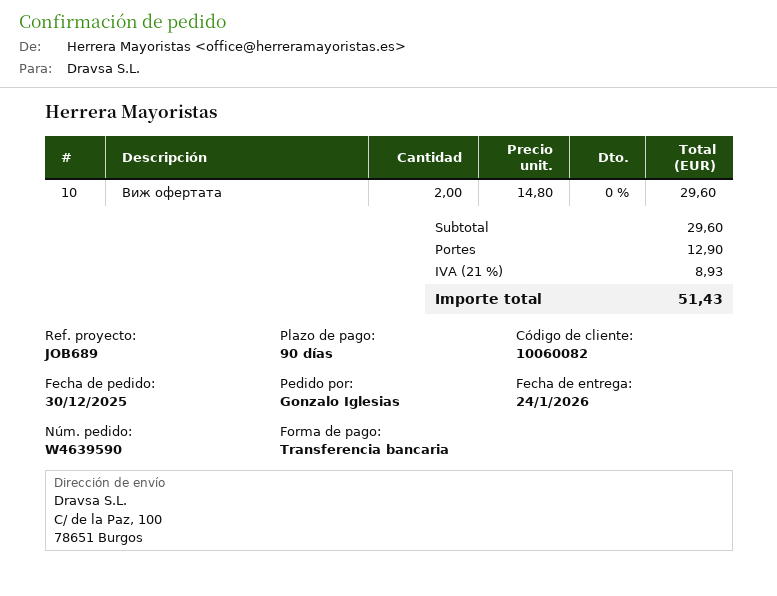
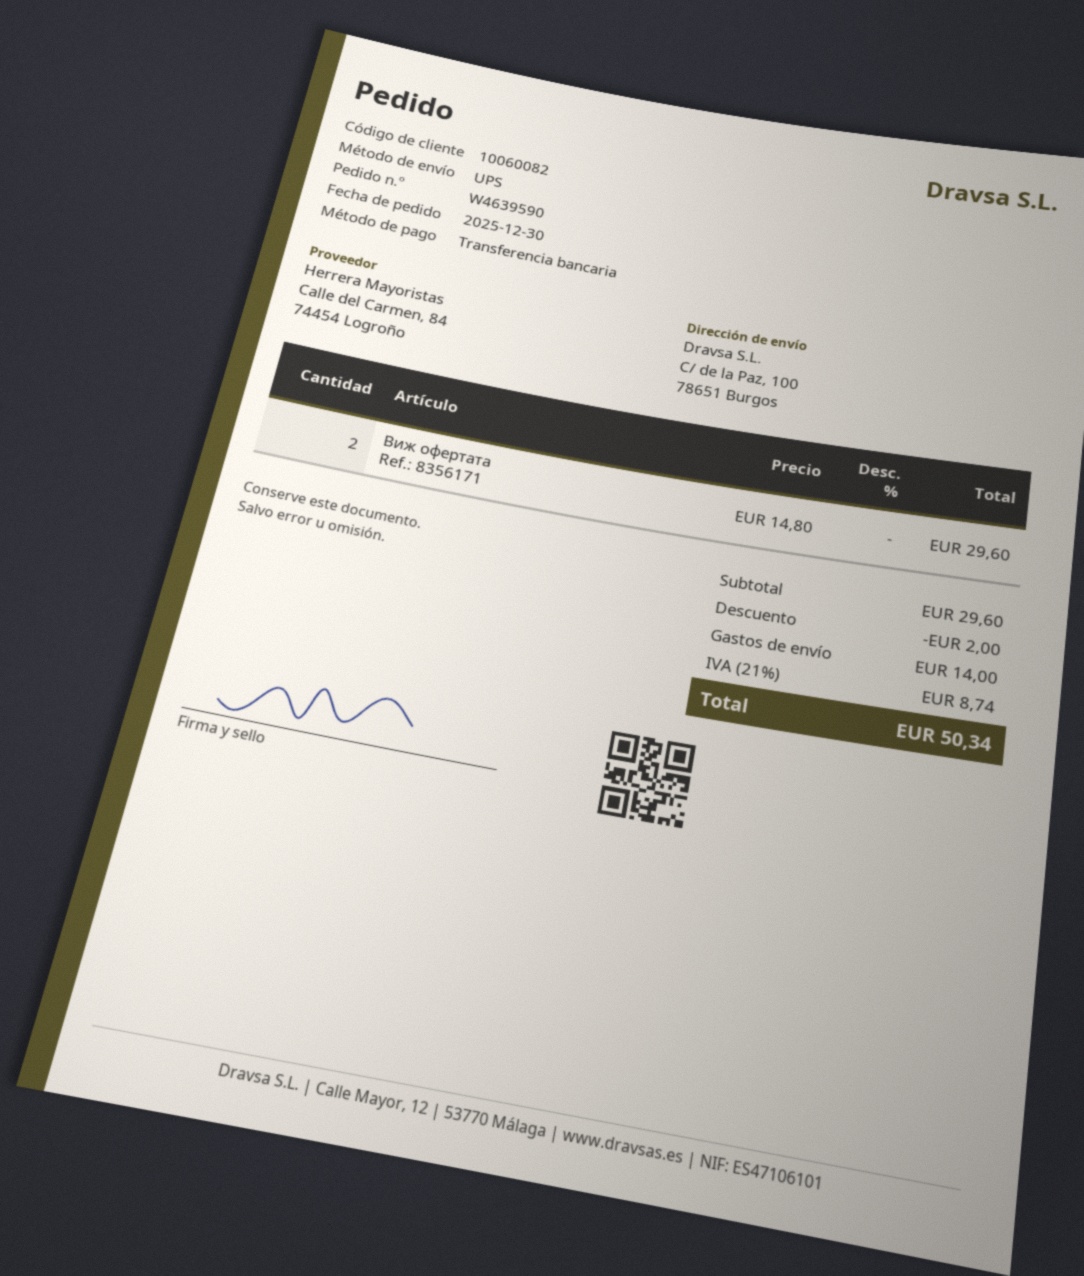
discount: none -> 2.00
shipping: 12.90 -> 14.00
tax: 21% = 8.93 -> 21% = 8.74
total: 51.43 -> 50.34

